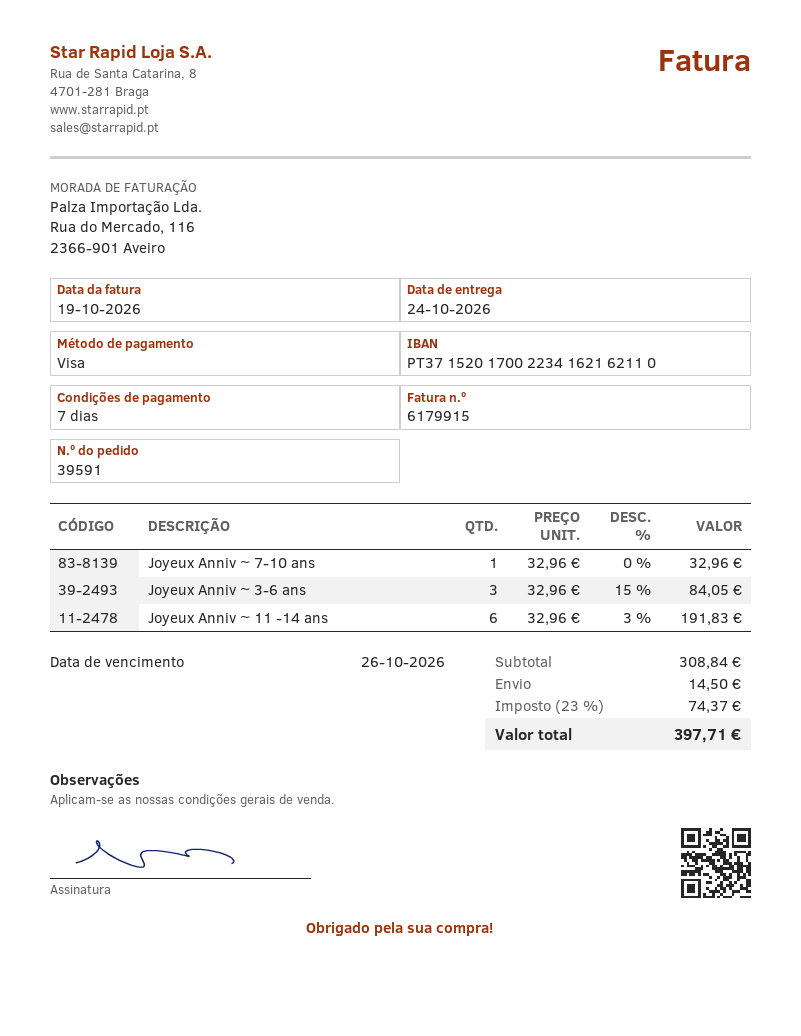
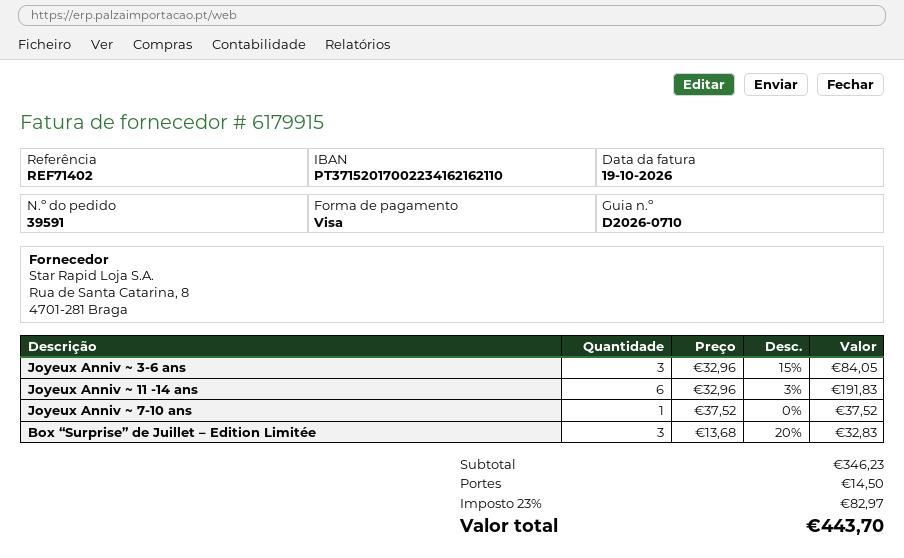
Joyeux Anniv ~ 7-10 ans: 1 x 32.96 = 32.96 -> 1 x 37.52 = 37.52
Box “Surprise” de Juillet – Edition Limitée: none -> 3 x 13.68 - 20% = 32.83
subtotal: 308.84 -> 346.23
tax: 23% = 74.37 -> 23% = 82.97
total: 397.71 -> 443.70

